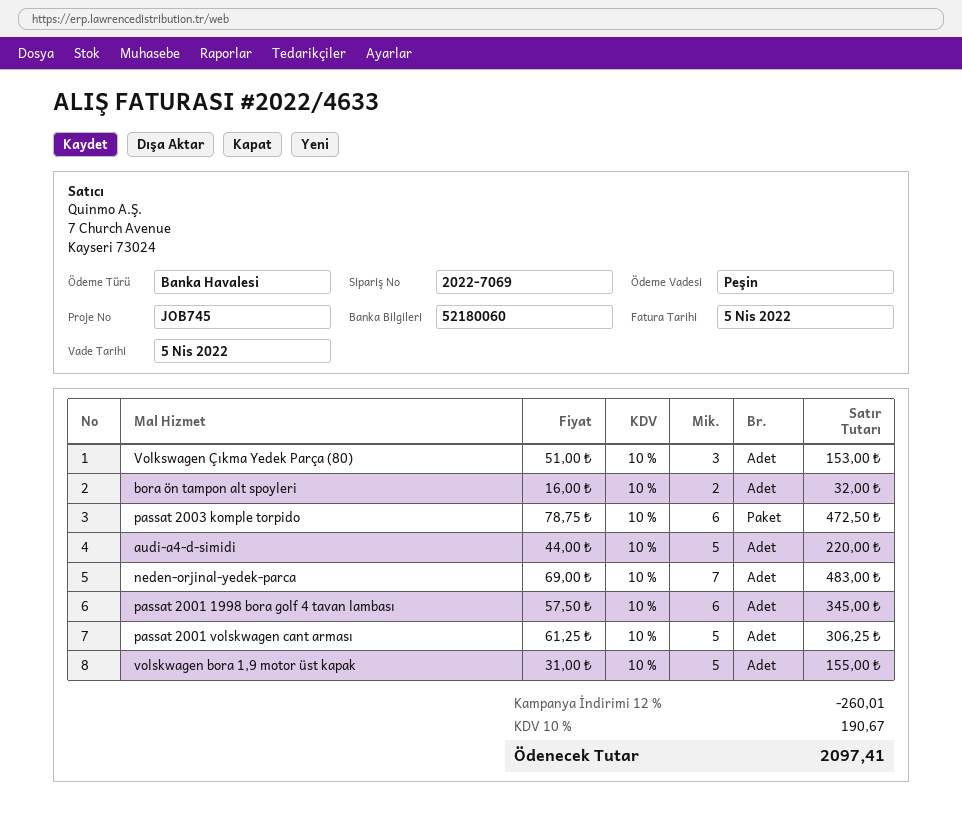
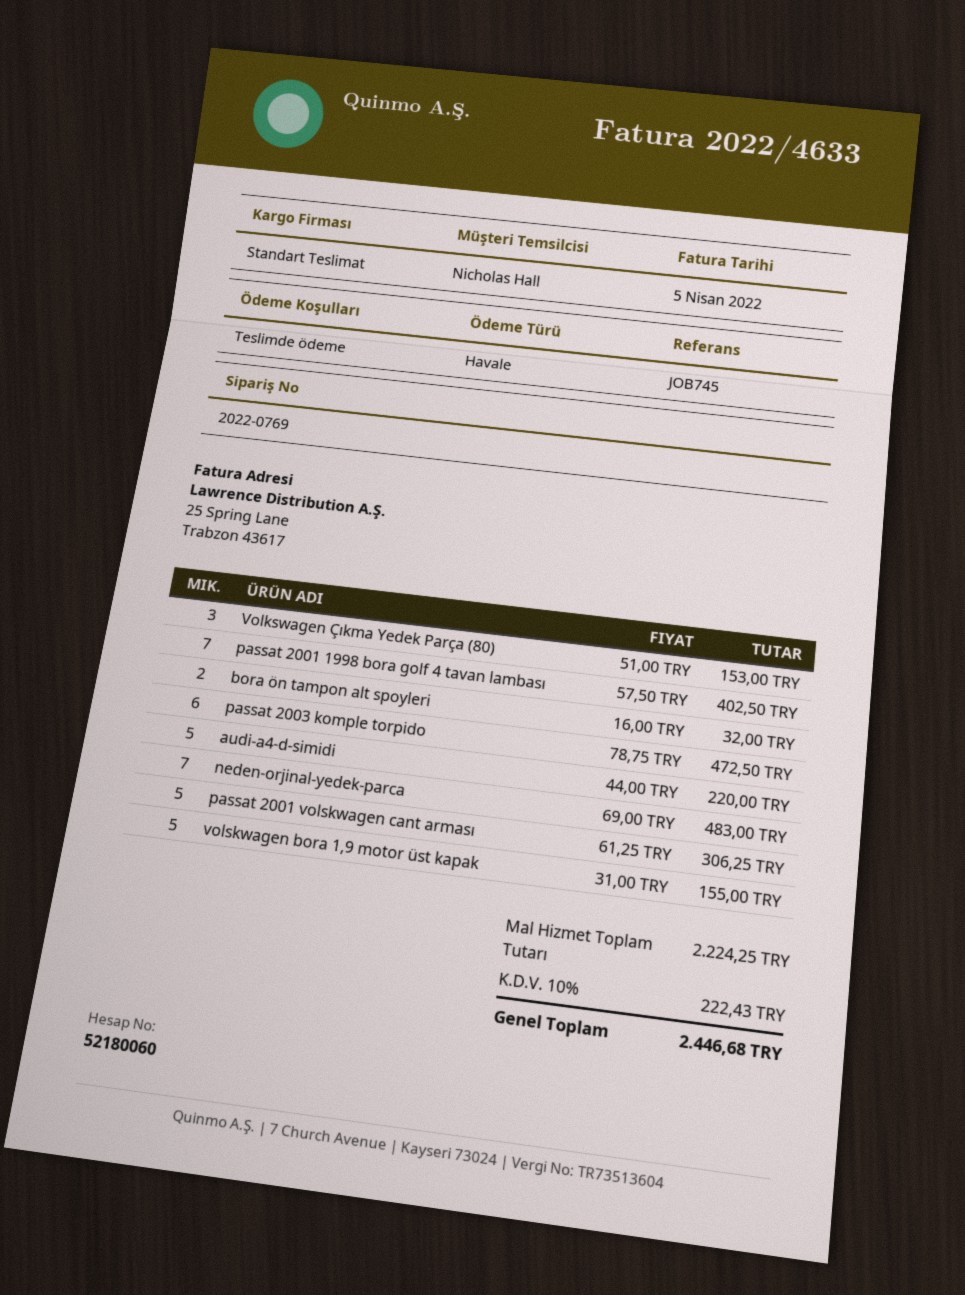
order number: 2022-7069 -> 2022-0769
passat 2001 1998 bora golf 4 tavan lambası: 6 x 57.50 = 345.00 -> 7 x 57.50 = 402.50
discount: 12% = 260.01 -> none
tax: 10% = 190.67 -> 10% = 222.43
total: 2097.41 -> 2446.68

